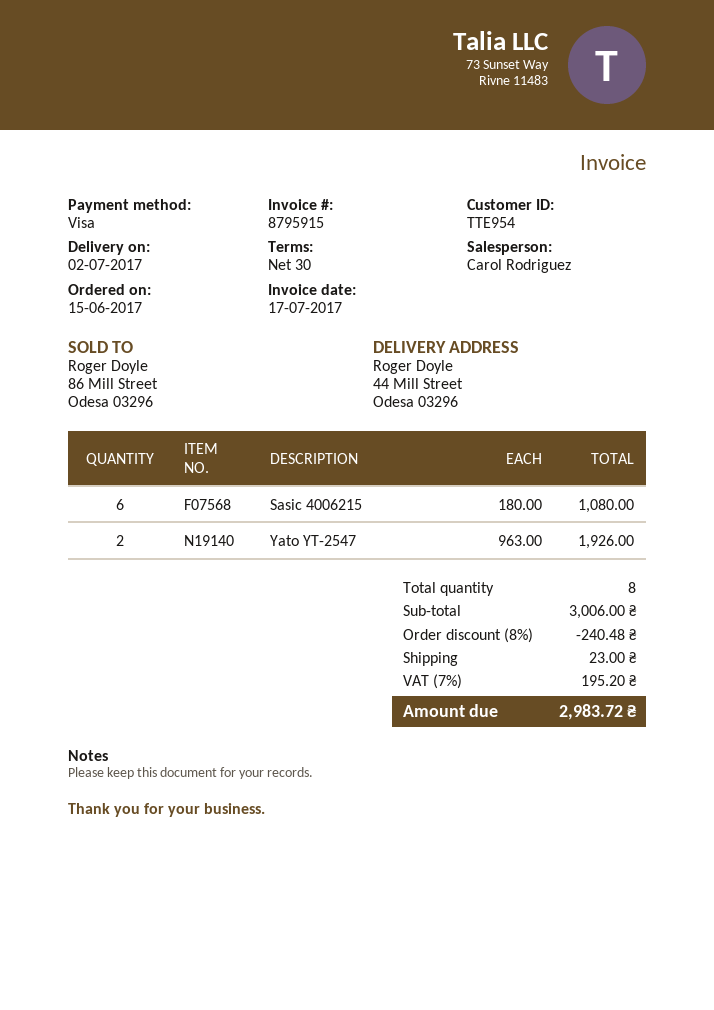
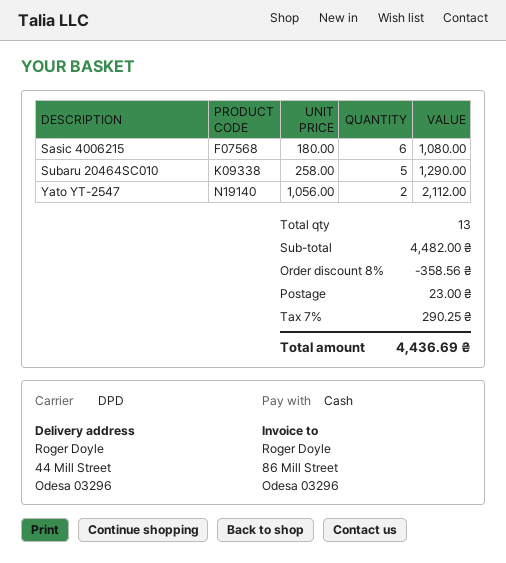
payment method: Visa -> cash
Yato YT-2547: 2 x 963.00 = 1926.00 -> 2 x 1056.00 = 2112.00
Subaru 20464SC010: none -> 5 x 258.00 = 1290.00
total quantity: 8 -> 13
subtotal: 3006.00 -> 4482.00
discount: 8% = 240.48 -> 8% = 358.56
tax: 7% = 195.20 -> 7% = 290.25
total: 2983.72 -> 4436.69

